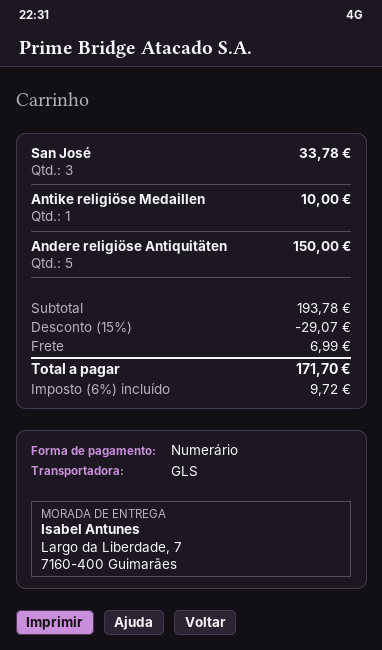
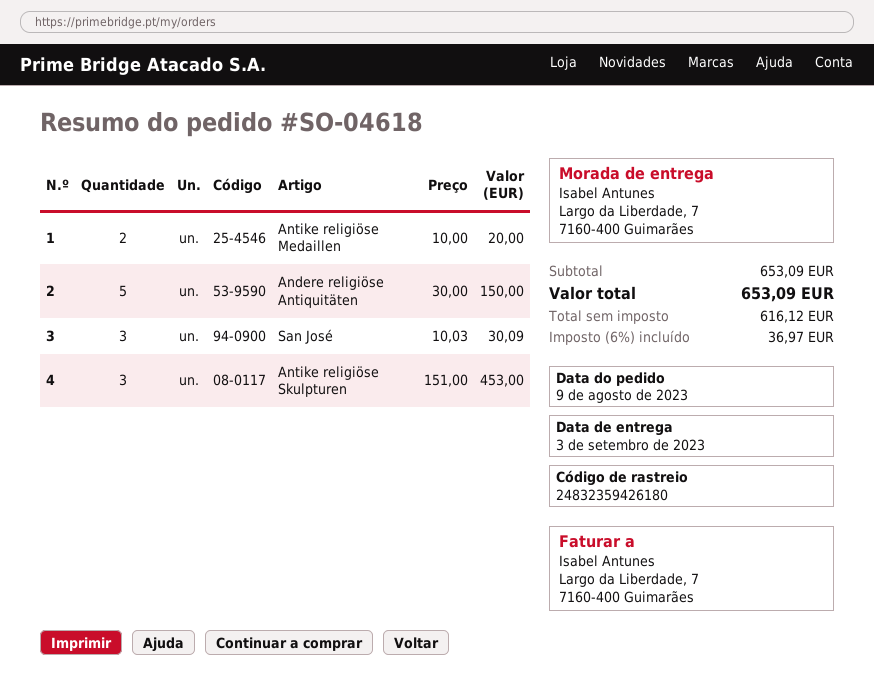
San José: 3 for 33.78 -> 3 for 30.09
Antike religiöse Medaillen: 1 for 10.00 -> 2 for 20.00
Antike religiöse Skulpturen: none -> 3 for 453.00
subtotal: 193.78 -> 653.09
discount: 15% = 29.07 -> none
shipping: 6.99 -> none
tax: 6% = 9.72 -> 6% = 36.97
total: 171.70 -> 653.09

